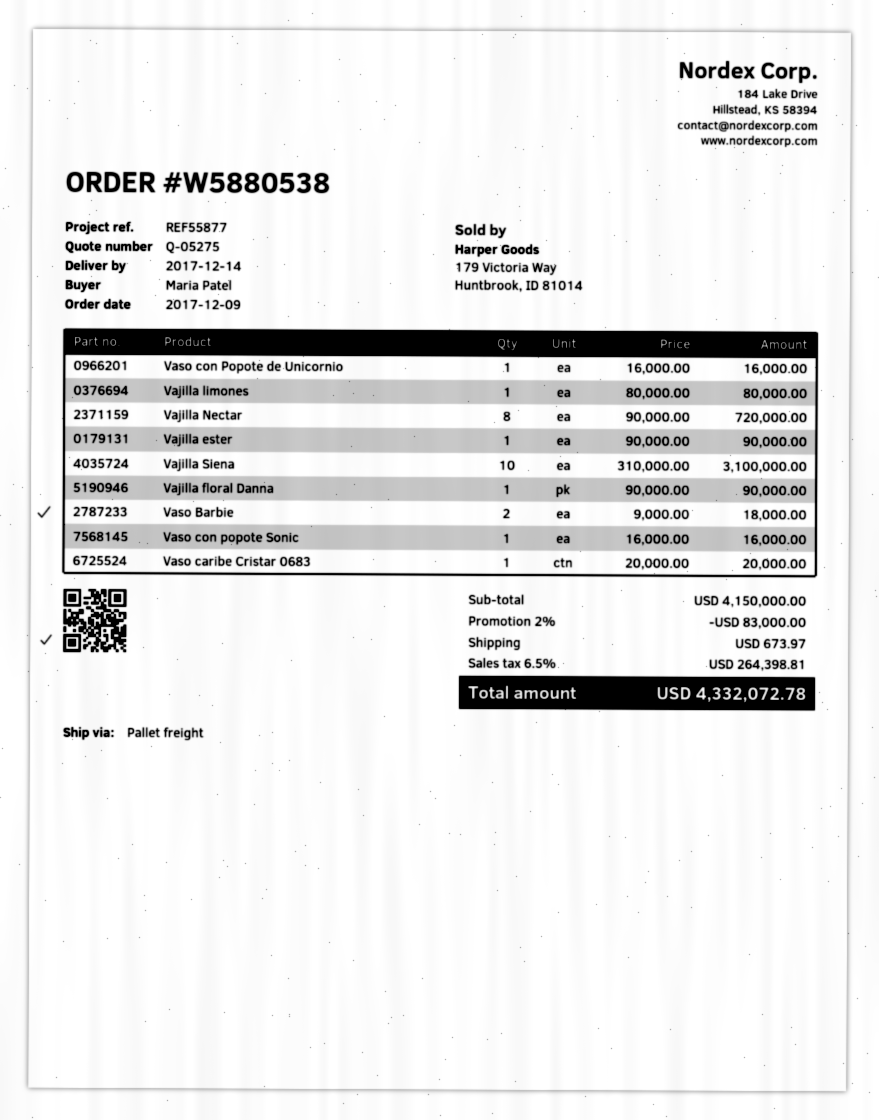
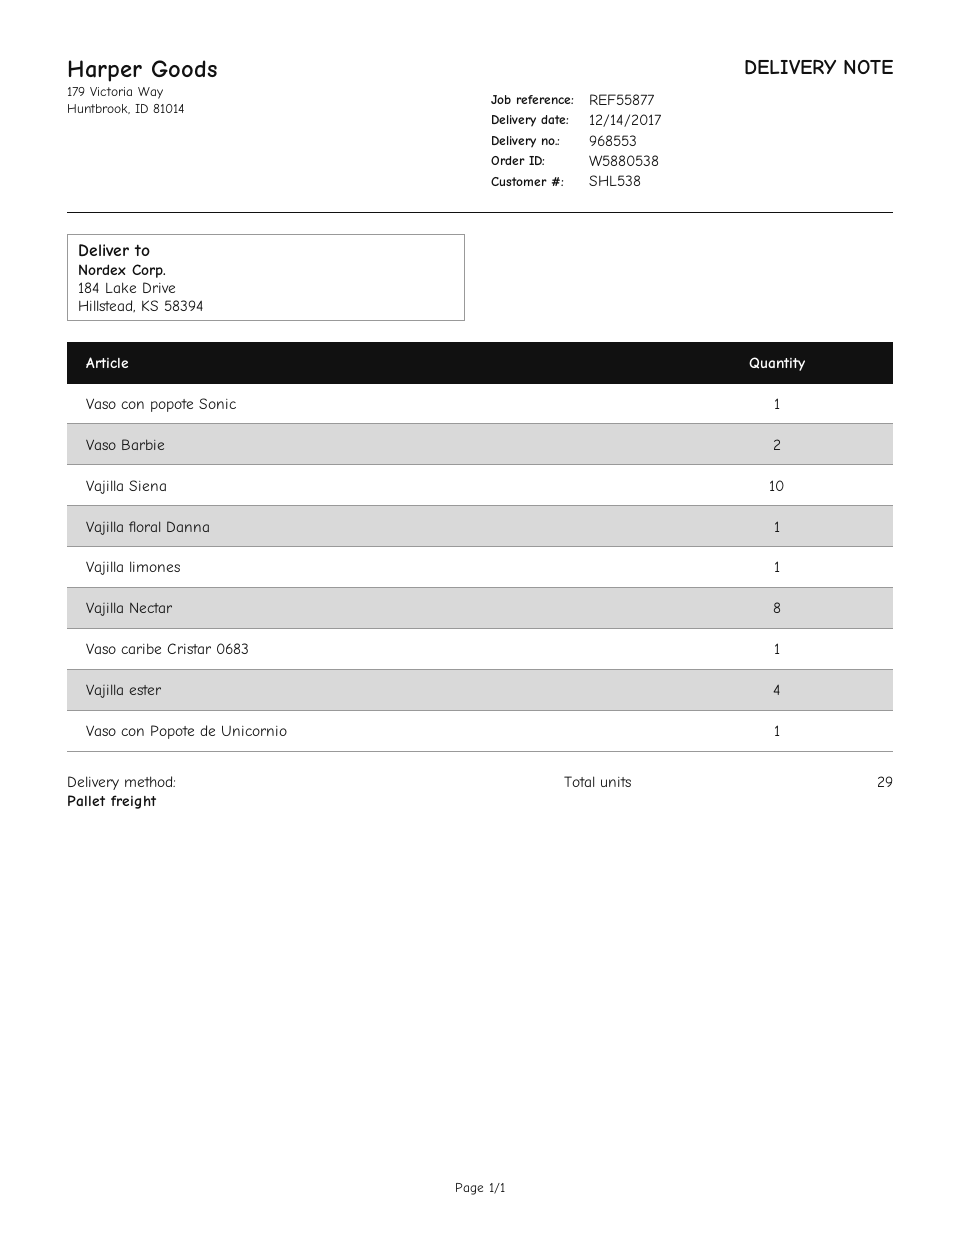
Vajilla ester: 1 -> 4

